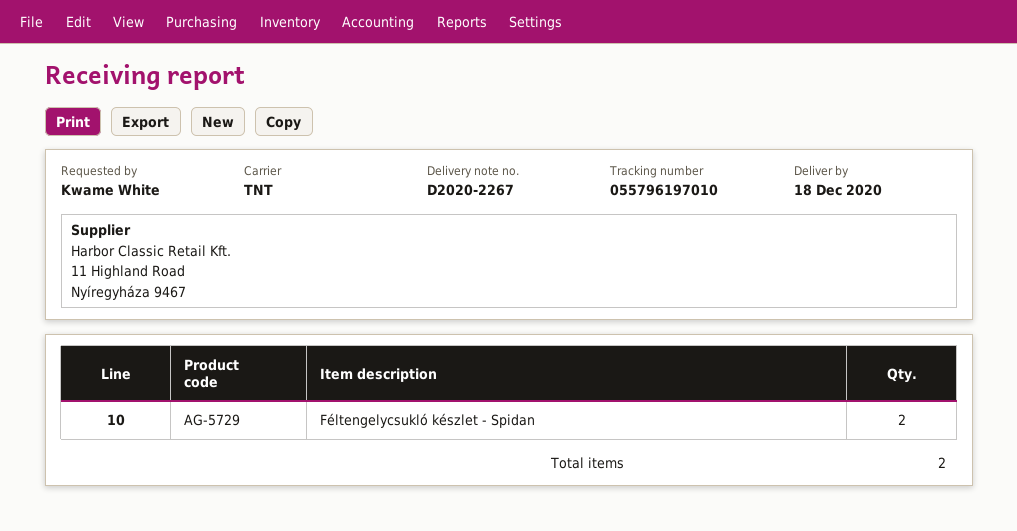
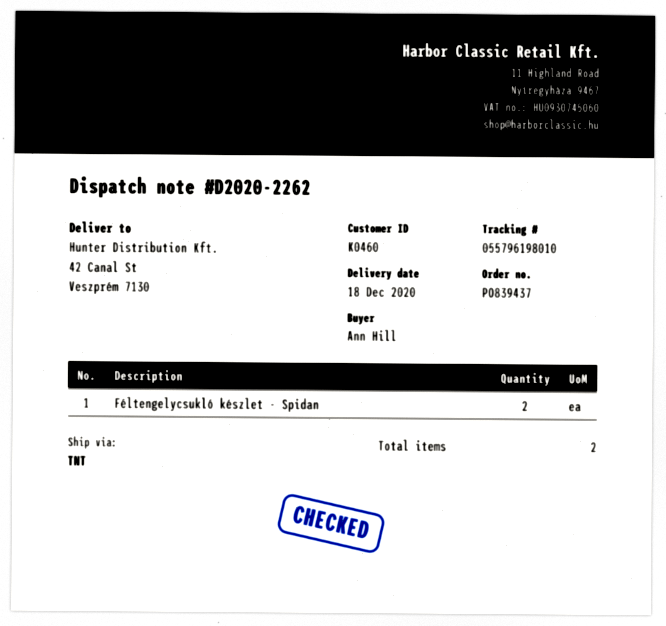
delivery note number: D2020-2267 -> D2020-2262
ordered by: Kwame White -> Ann Hill
tracking number: 055796197010 -> 055796198010

